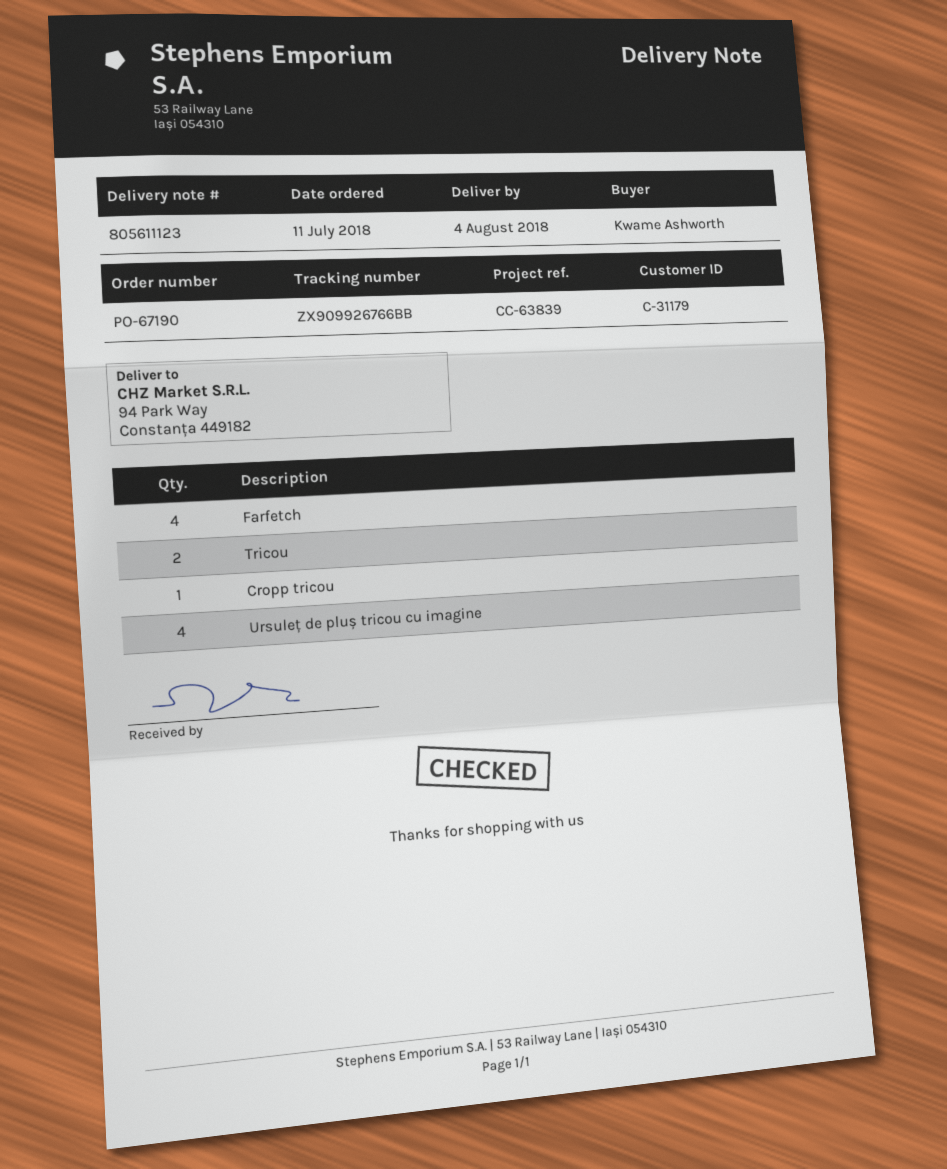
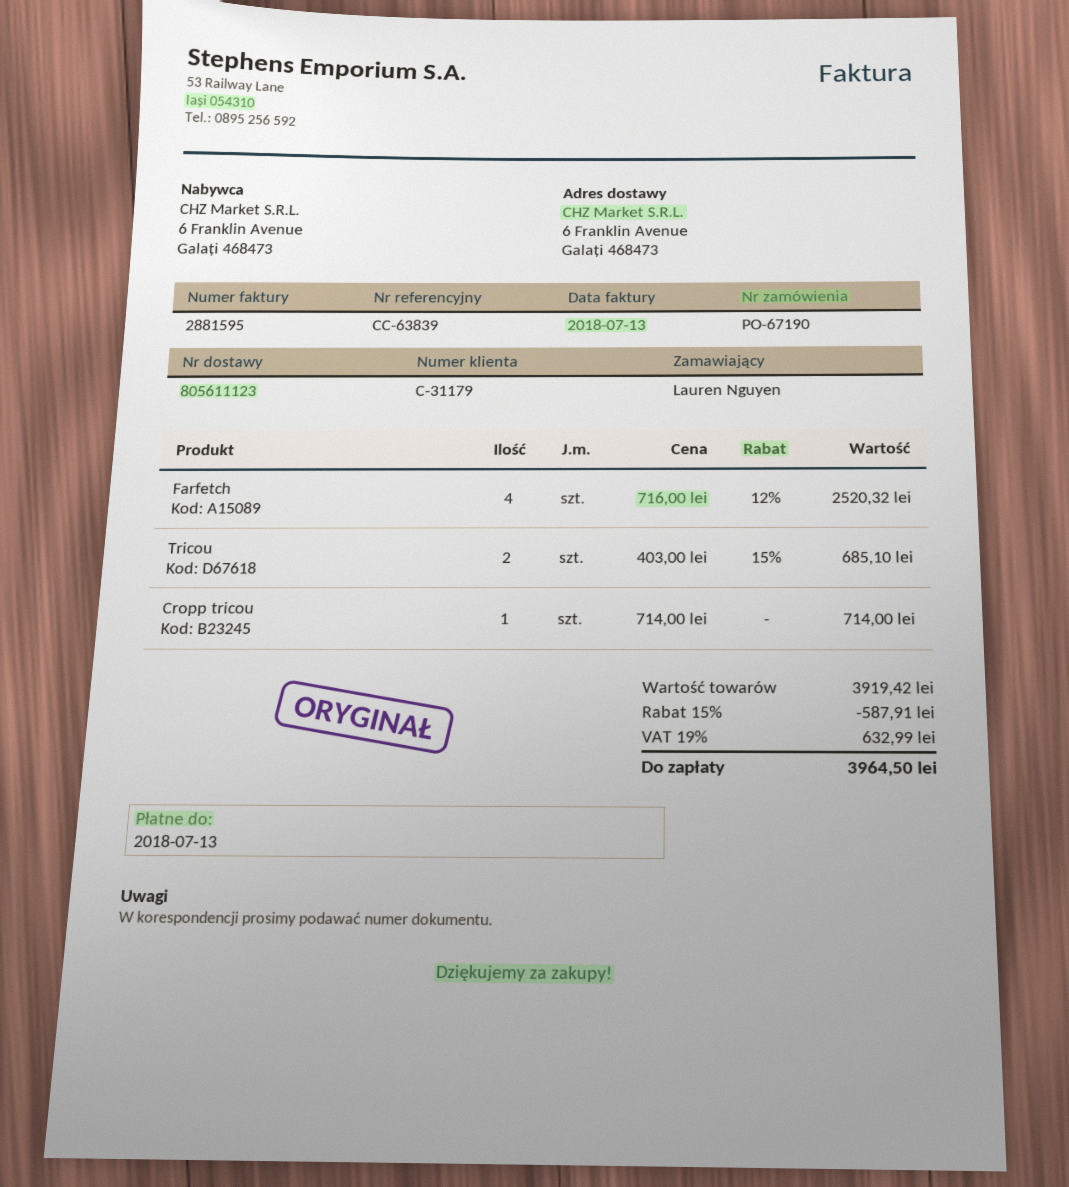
ordered by: Kwame Ashworth -> Lauren Nguyen
ship to: 94 Park Way, Constanța 449182 -> 6 Franklin Avenue, Galați 468473
Ursuleț de pluș tricou cu imagine: 4 -> none

